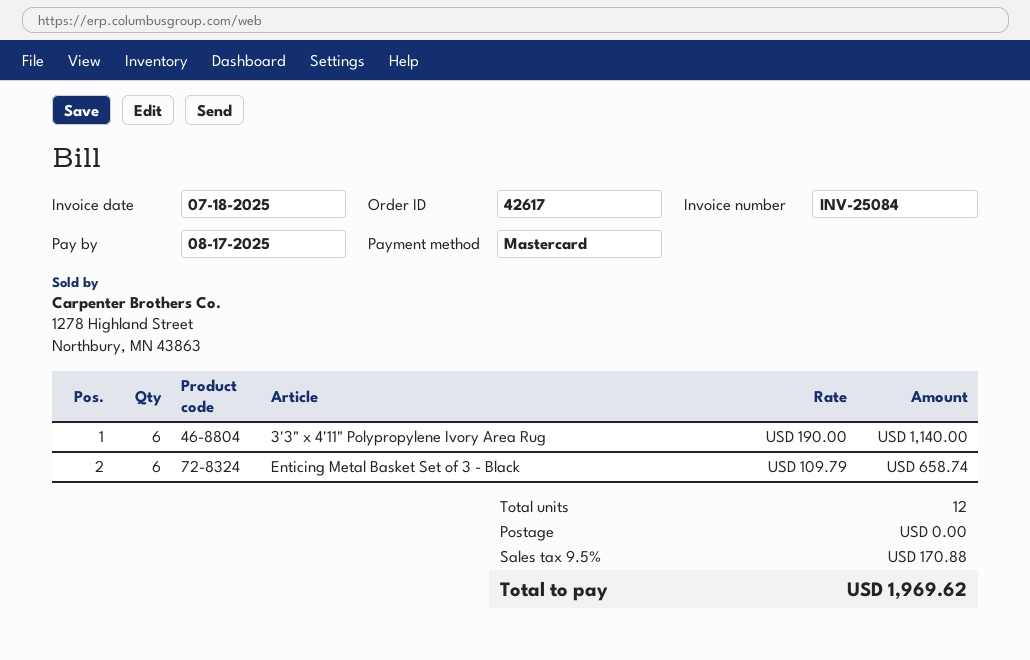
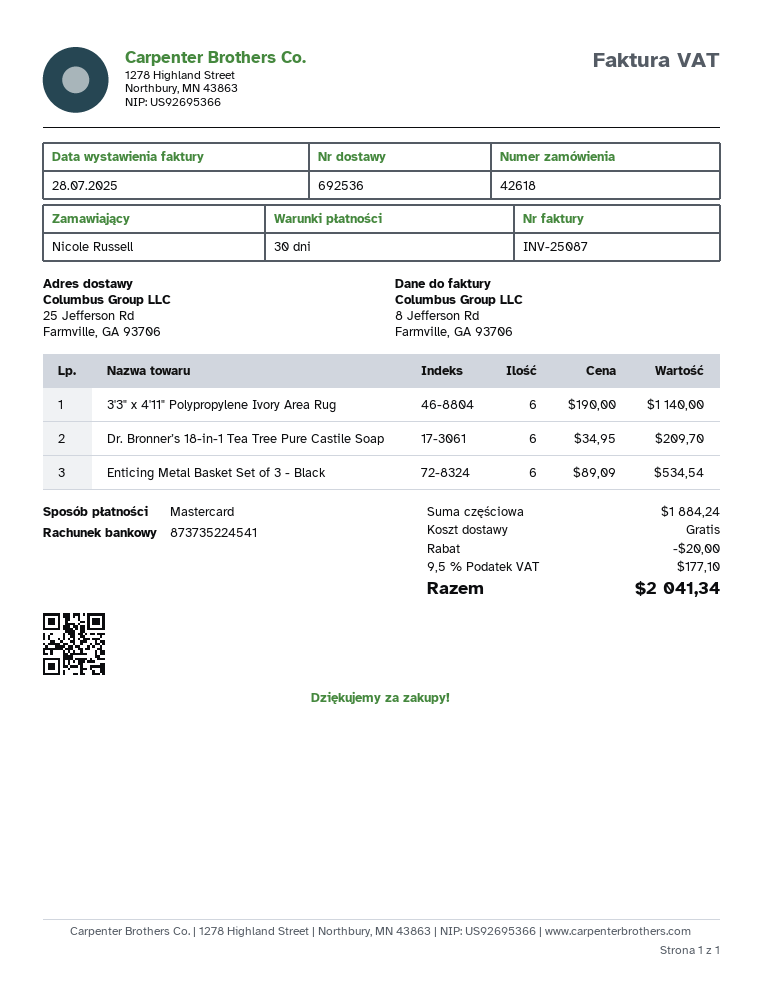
order number: 42617 -> 42618
invoice number: INV-25084 -> INV-25087
invoice date: 2025-07-18 -> 2025-07-28
Enticing Metal Basket Set of 3 - Black: 6 x 109.79 = 658.74 -> 6 x 89.09 = 534.54
Dr. Bronner’s 18-in-1 Tea Tree Pure Castile Soap: none -> 6 x 34.95 = 209.70
discount: none -> 20.00
tax: 9.5% = 170.88 -> 9.5% = 177.10
total: 1969.62 -> 2041.34

